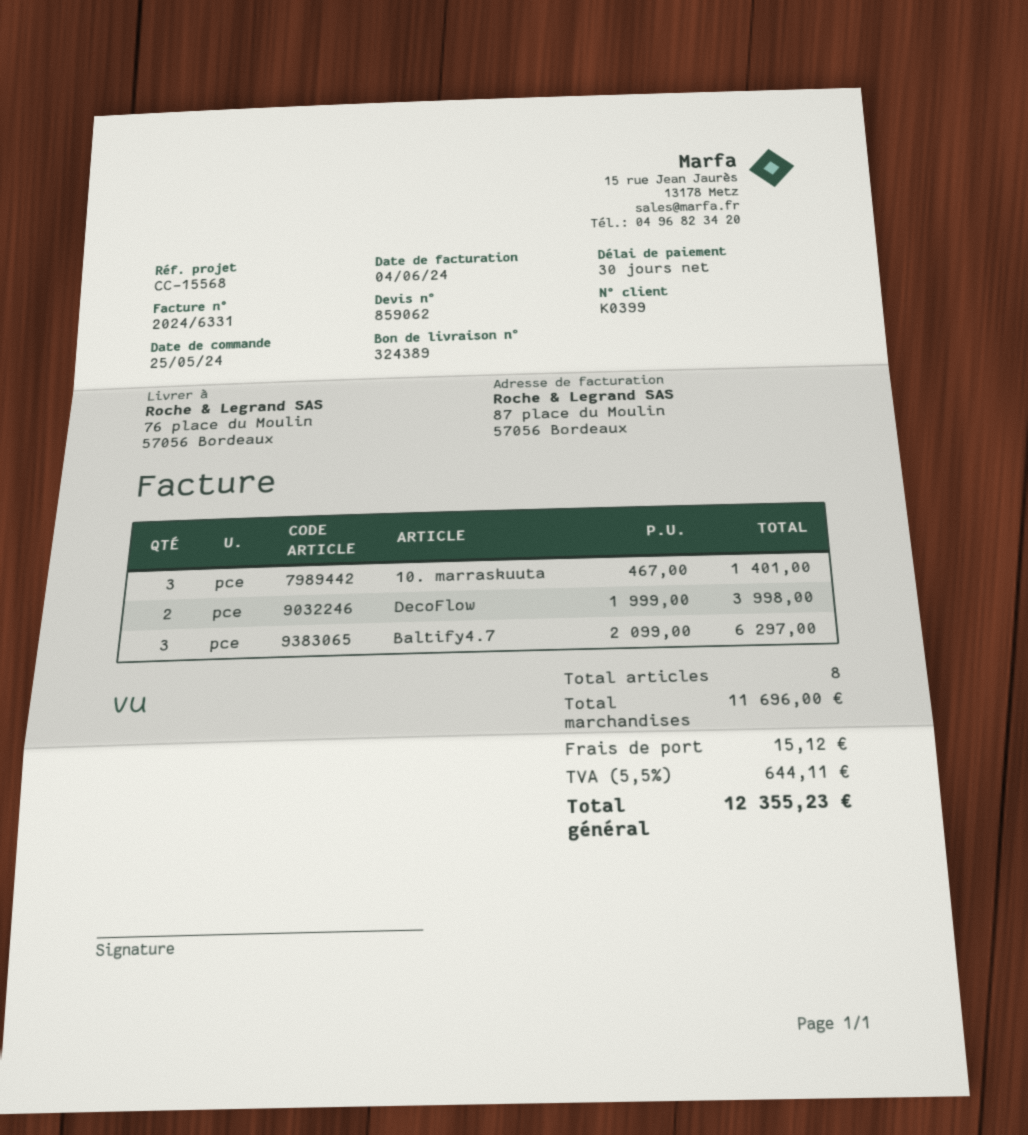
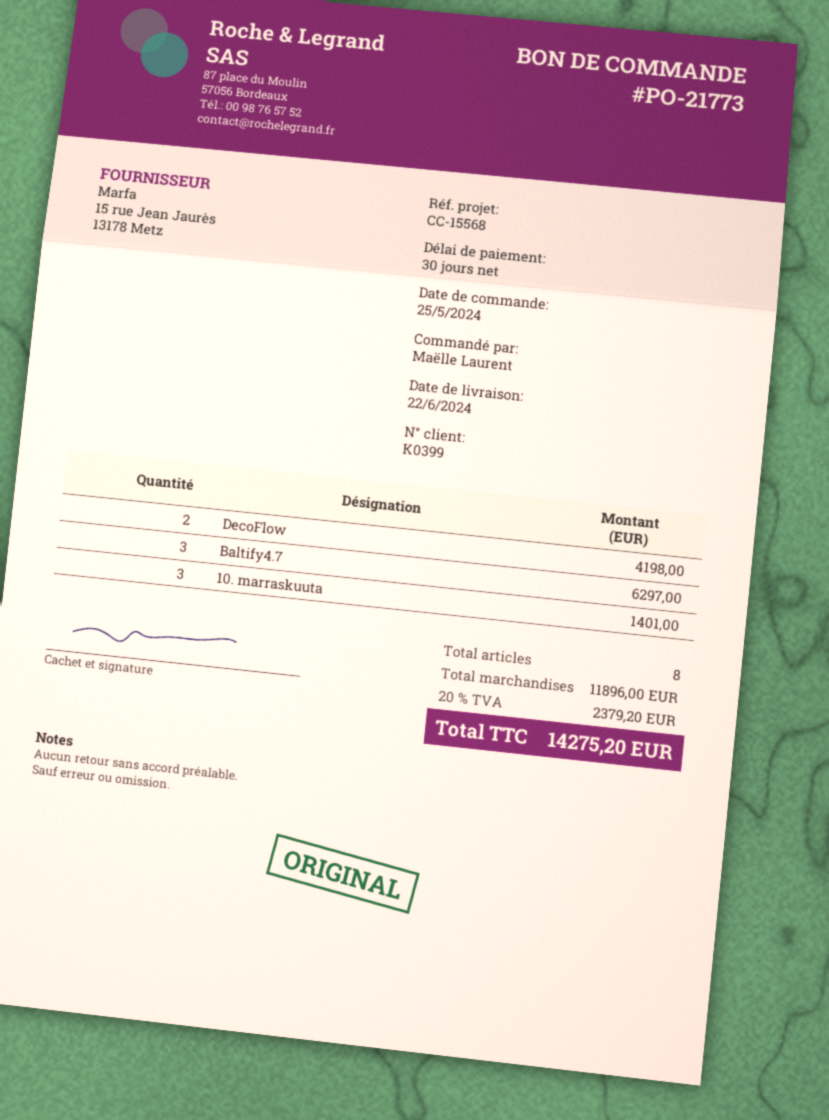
DecoFlow: 2 for 3998.00 -> 2 for 4198.00
subtotal: 11696.00 -> 11896.00
shipping: 15.12 -> none
tax: 5.5% = 644.11 -> 20% = 2379.20
total: 12355.23 -> 14275.20

